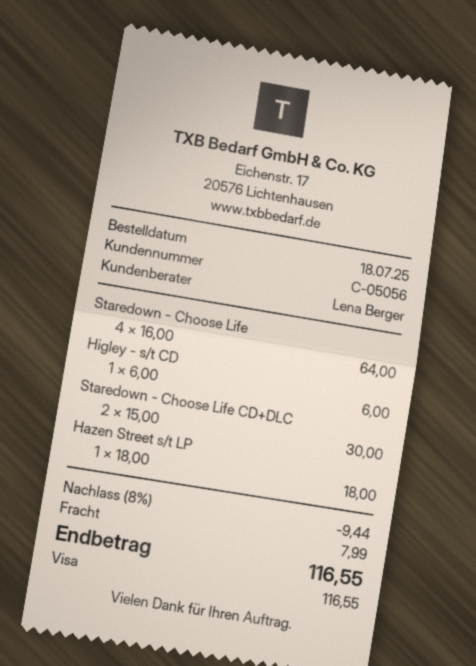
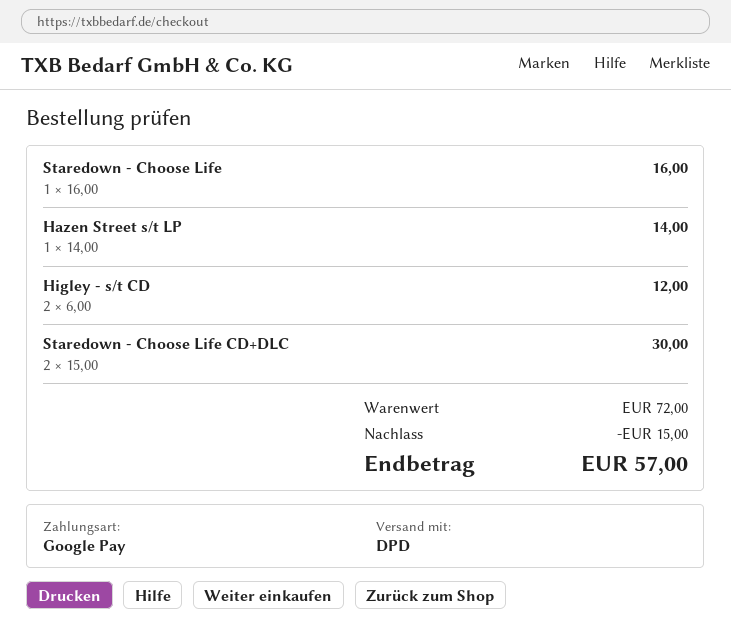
payment method: Visa -> Google Pay
Staredown - Choose Life: 4 x 16.00 = 64.00 -> 1 x 16.00 = 16.00
Higley - s/t CD: 1 x 6.00 = 6.00 -> 2 x 6.00 = 12.00
Hazen Street s/t LP: 1 x 18.00 = 18.00 -> 1 x 14.00 = 14.00
discount: 9.44 -> 15.00
shipping: 7.99 -> none
total: 116.55 -> 57.00

